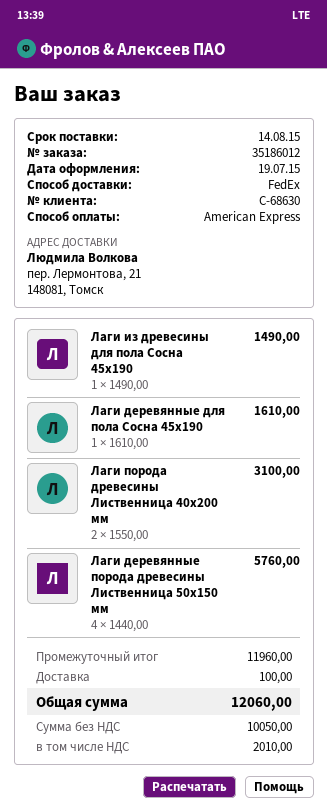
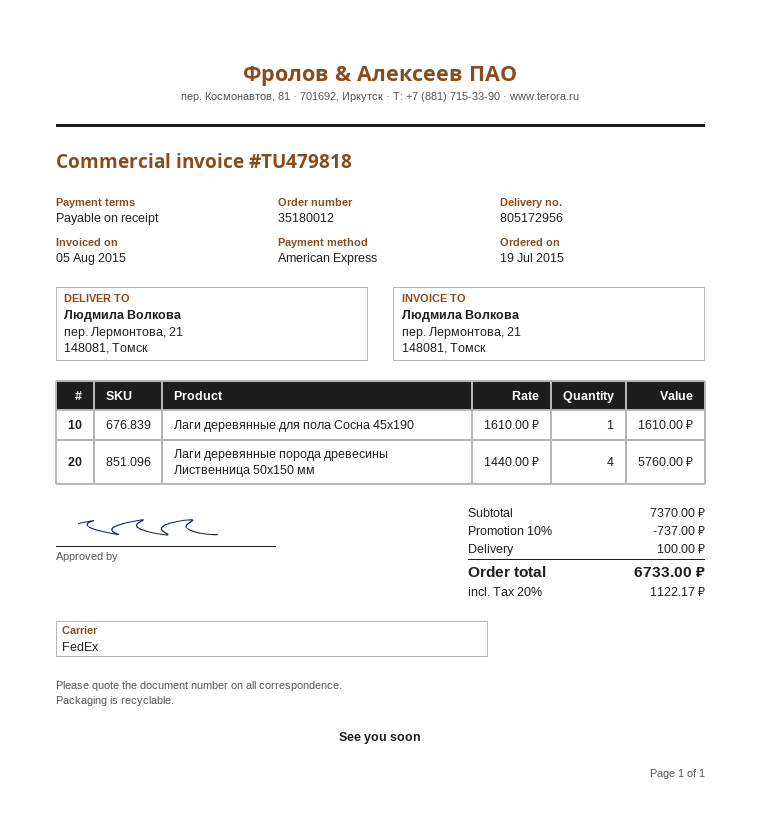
order number: 35186012 -> 35180012
Лаги из древесины для пола Сосна 45х190: 1 x 1490.00 = 1490.00 -> none
Лаги порода древесины Лиственница 40х200 мм: 2 x 1550.00 = 3100.00 -> none
subtotal: 11960.00 -> 7370.00
discount: none -> 10% = 737.00
tax: 2010.00 -> 1122.17
total: 12060.00 -> 6733.00

